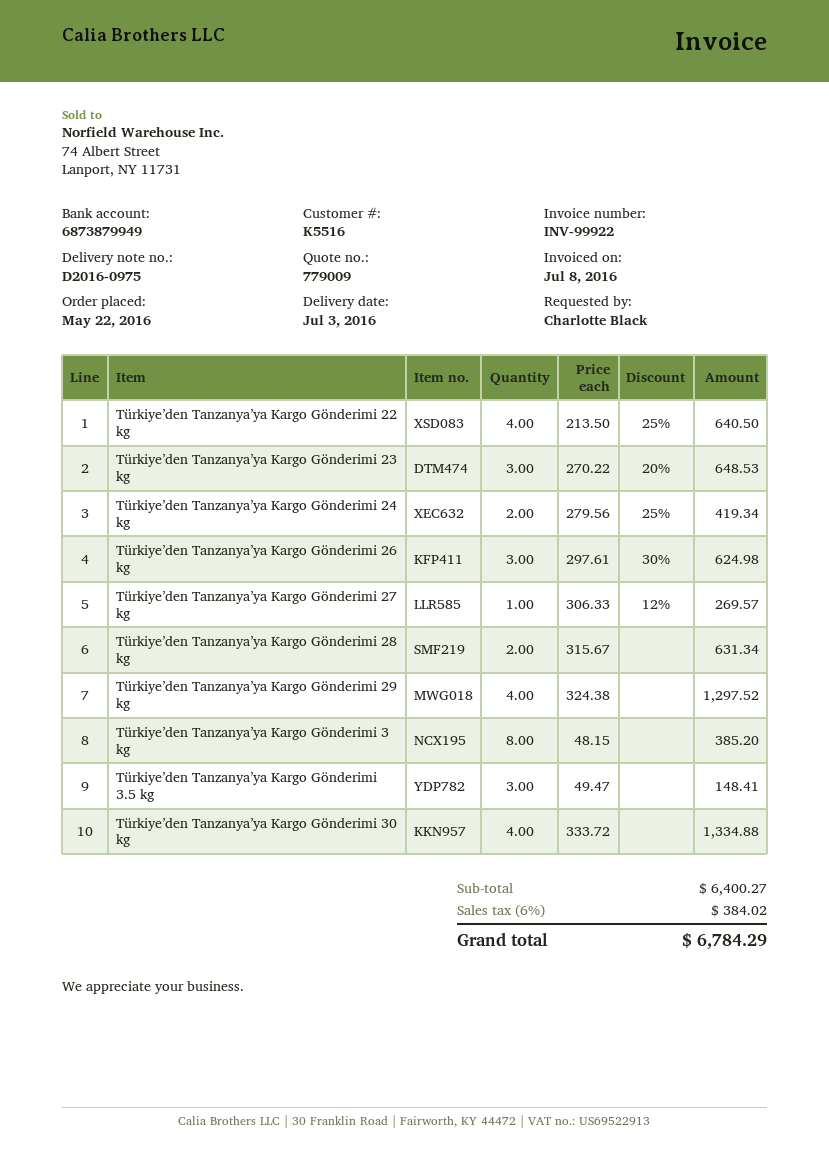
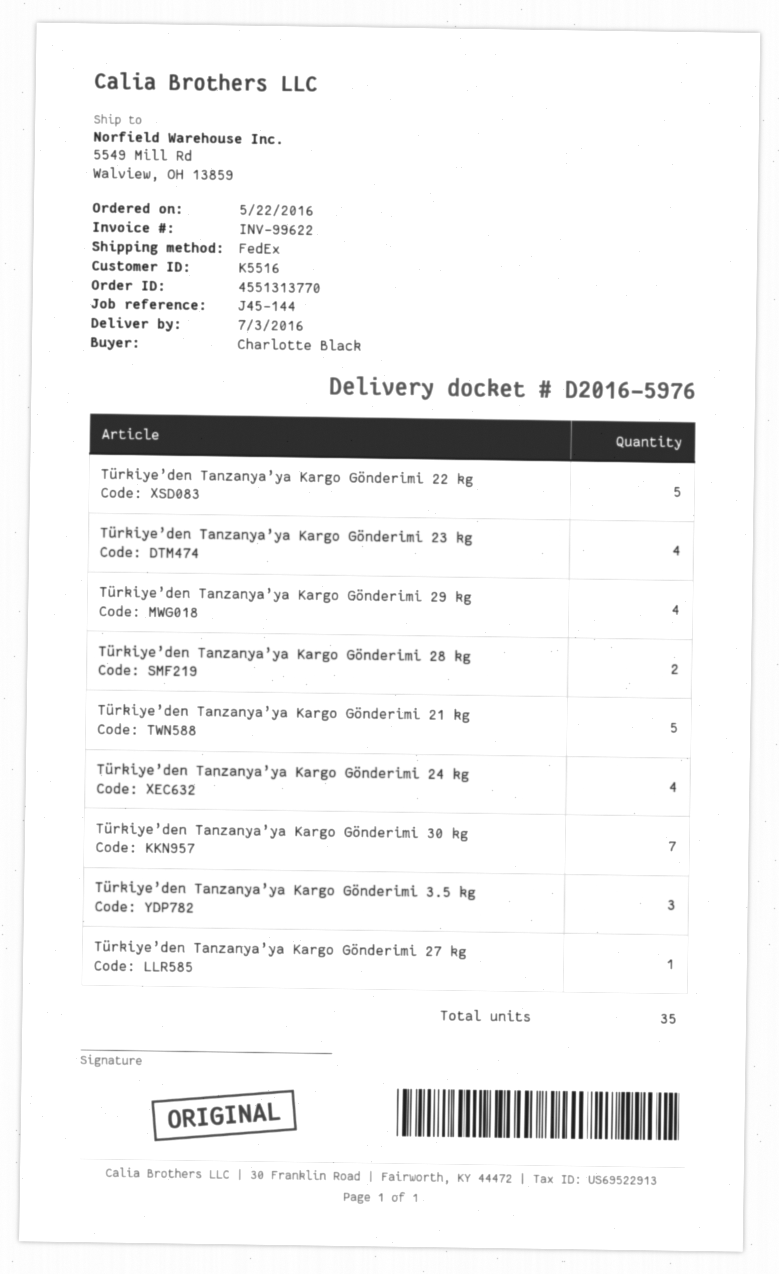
delivery note number: D2016-0975 -> D2016-5976
invoice number: INV-99922 -> INV-99622
Türkiye’den Tanzanya’ya Kargo Gönderimi 22 kg: 4 -> 5
Türkiye’den Tanzanya’ya Kargo Gönderimi 23 kg: 3 -> 4
Türkiye’den Tanzanya’ya Kargo Gönderimi 24 kg: 2 -> 4
Türkiye’den Tanzanya’ya Kargo Gönderimi 26 kg: 3 -> none
Türkiye’den Tanzanya’ya Kargo Gönderimi 3 kg: 8 -> none
Türkiye’den Tanzanya’ya Kargo Gönderimi 30 kg: 4 -> 7
Türkiye’den Tanzanya’ya Kargo Gönderimi 21 kg: none -> 5

